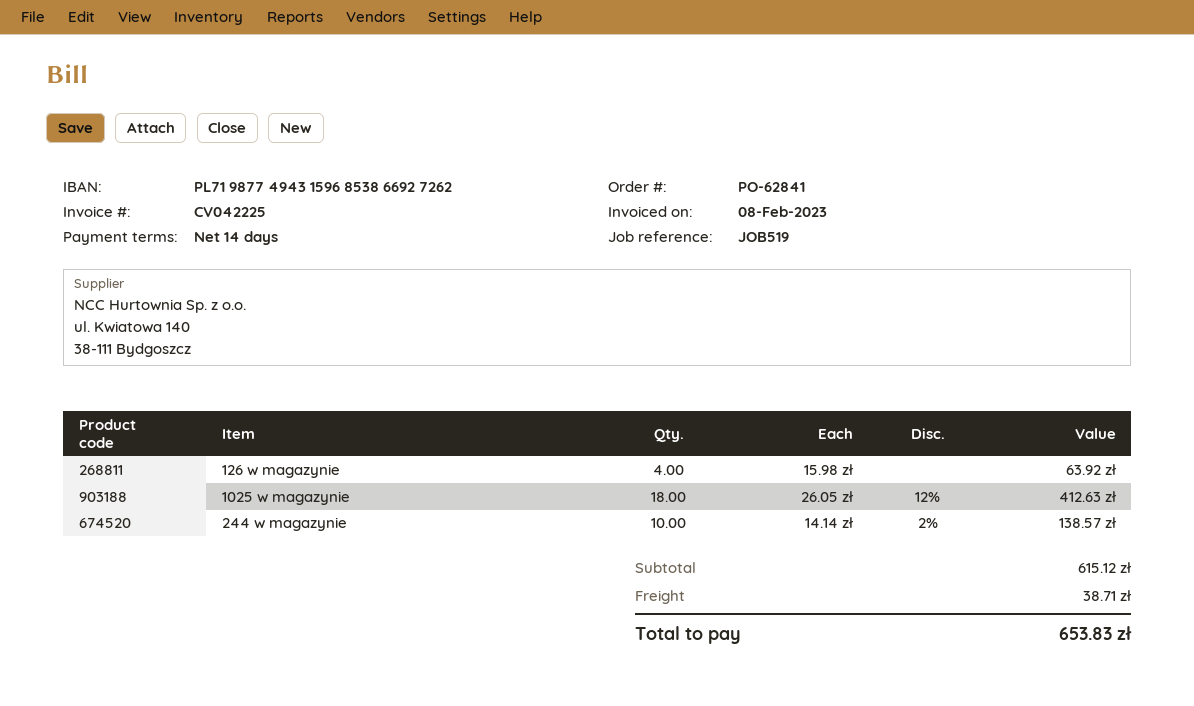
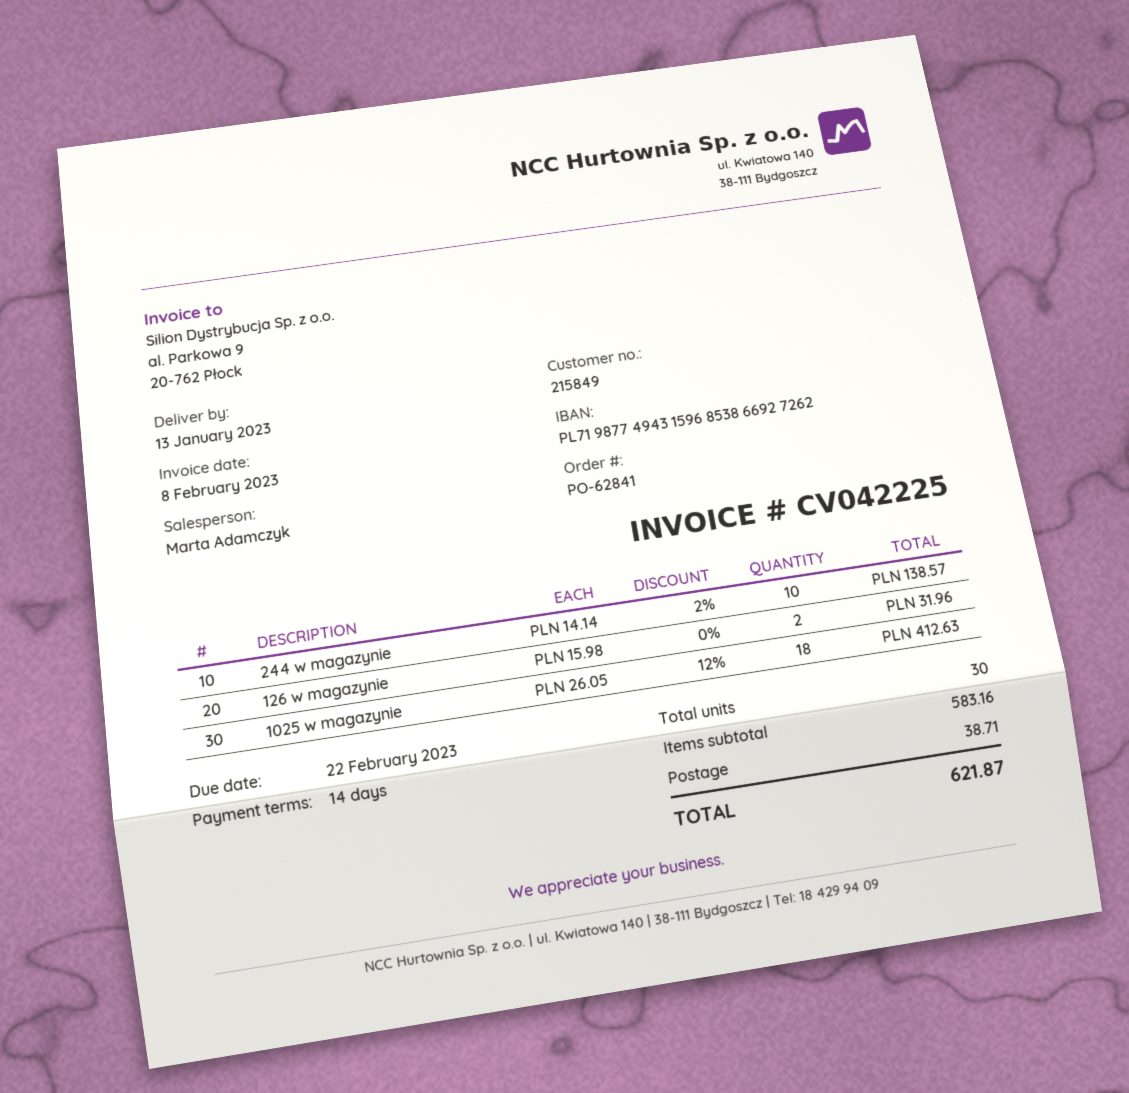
126 w magazynie: 4 x 15.98 = 63.92 -> 2 x 15.98 = 31.96
subtotal: 615.12 -> 583.16
total: 653.83 -> 621.87

